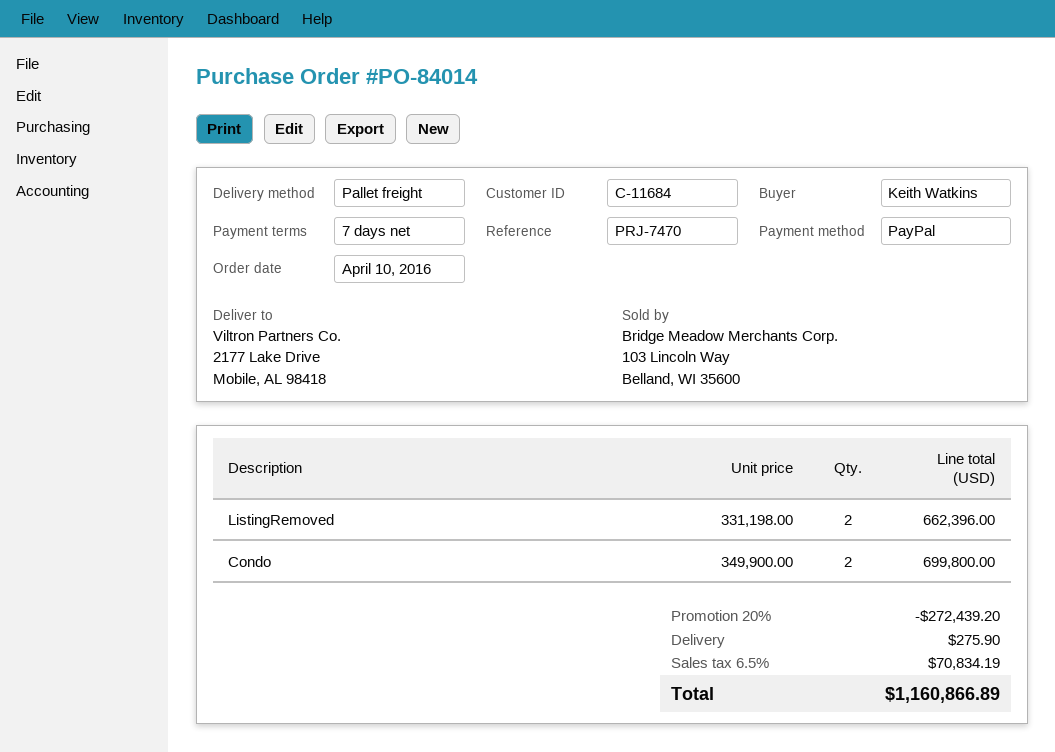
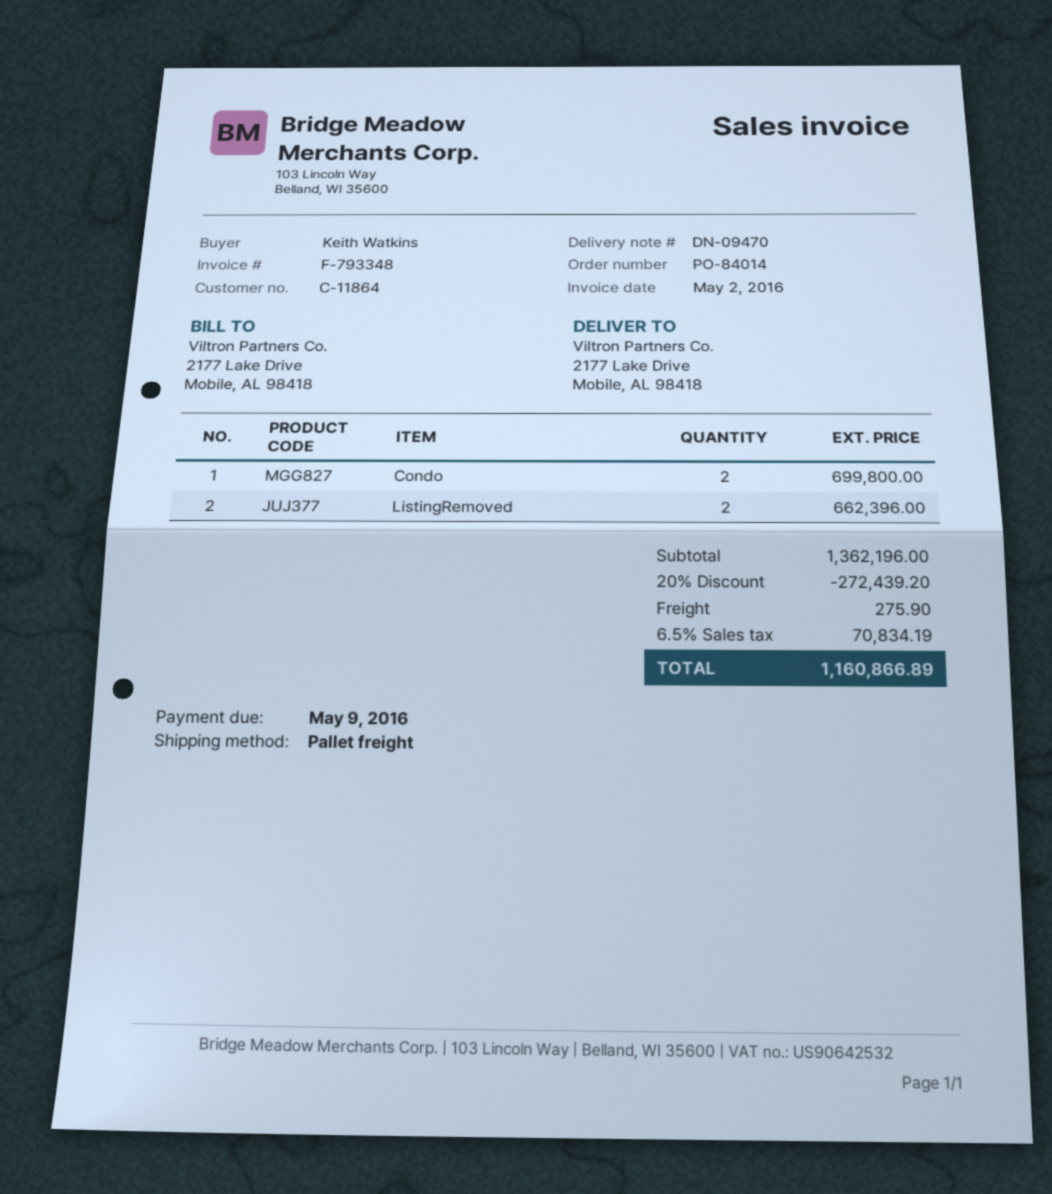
customer number: C-11684 -> C-11864

